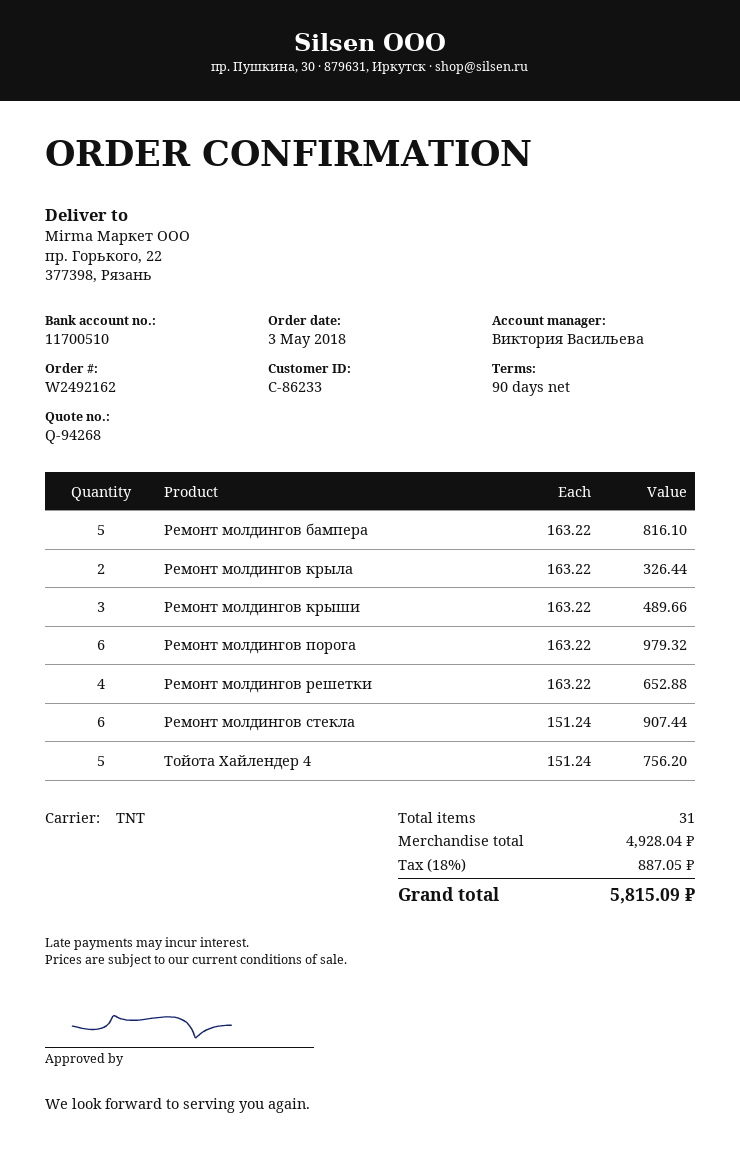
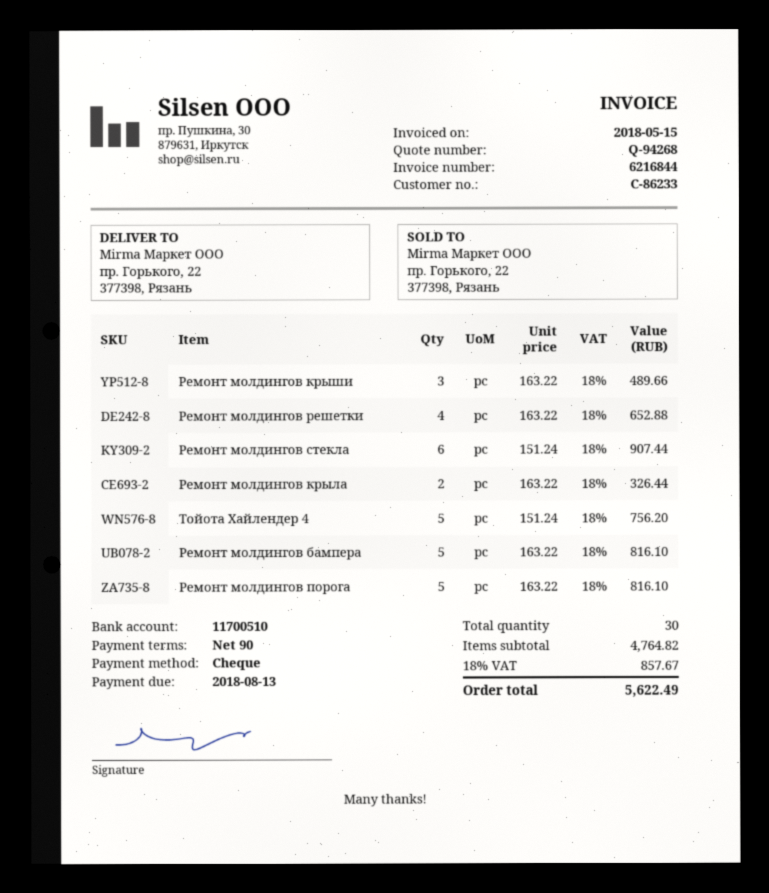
Ремонт молдингов порога: 6 x 163.22 = 979.32 -> 5 x 163.22 = 816.10
total quantity: 31 -> 30
subtotal: 4928.04 -> 4764.82
tax: 18% = 887.05 -> 18% = 857.67
total: 5815.09 -> 5622.49

